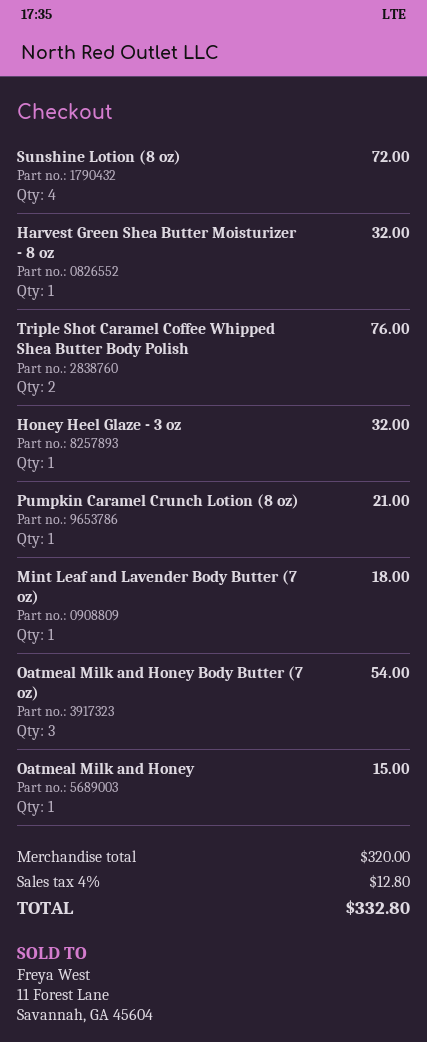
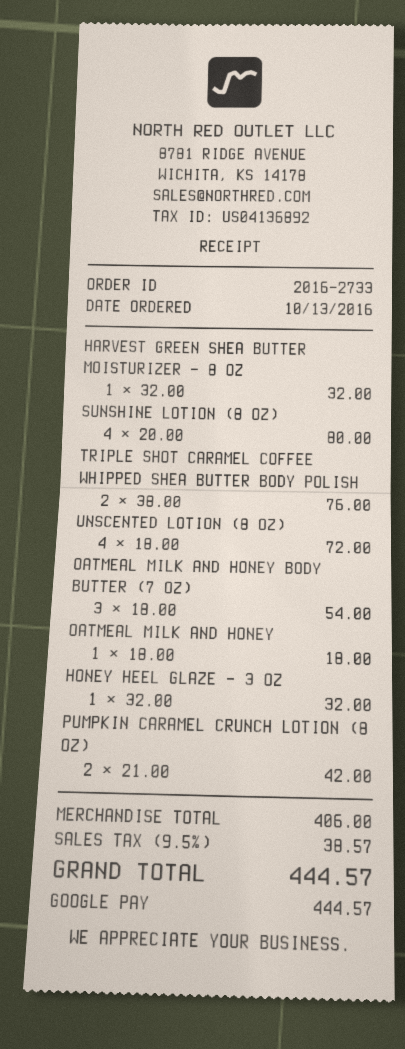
Sunshine Lotion (8 oz): 4 for 72.00 -> 4 for 80.00
Pumpkin Caramel Crunch Lotion (8 oz): 1 for 21.00 -> 2 for 42.00
Mint Leaf and Lavender Body Butter (7 oz): 1 for 18.00 -> none
Oatmeal Milk and Honey: 1 for 15.00 -> 1 for 18.00
UNSCENTED LOTION (8 OZ): none -> 4 for 72.00
subtotal: 320.00 -> 406.00
tax: 4% = 12.80 -> 9.5% = 38.57
total: 332.80 -> 444.57

